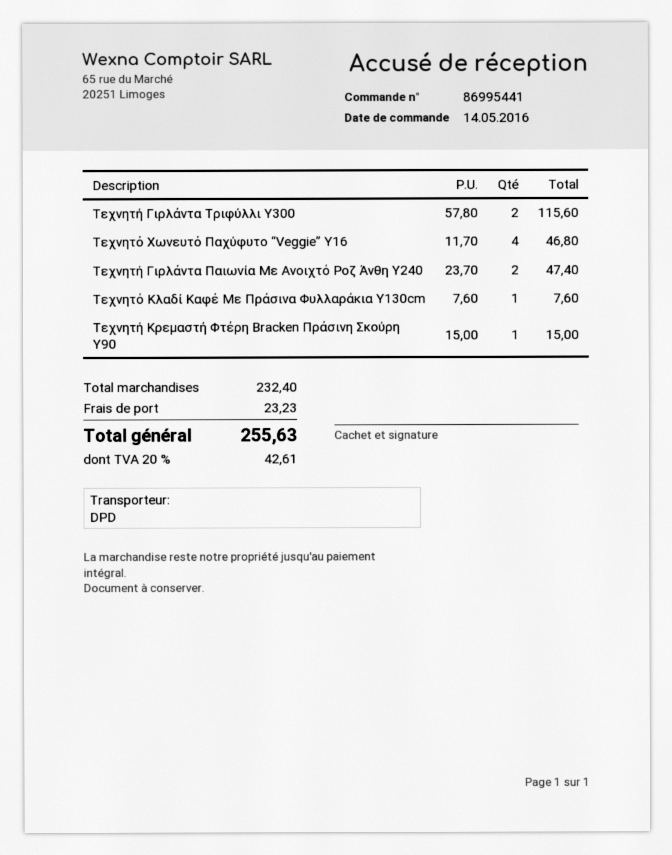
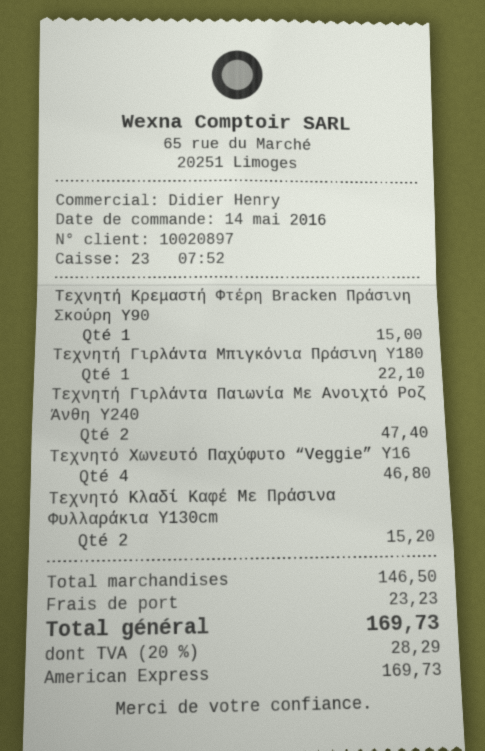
Τεχνητή Γιρλάντα Τριφύλλι Υ300: 2 for 115.60 -> none
Τεχνητό Κλαδί Καφέ Με Πράσινα Φυλλαράκια Υ130cm: 1 for 7.60 -> 2 for 15.20
Τεχνητή Γιρλάντα Μπιγκόνια Πράσινη Υ180: none -> 1 for 22.10
subtotal: 232.40 -> 146.50
tax: 20% = 42.61 -> 20% = 28.29
total: 255.63 -> 169.73

